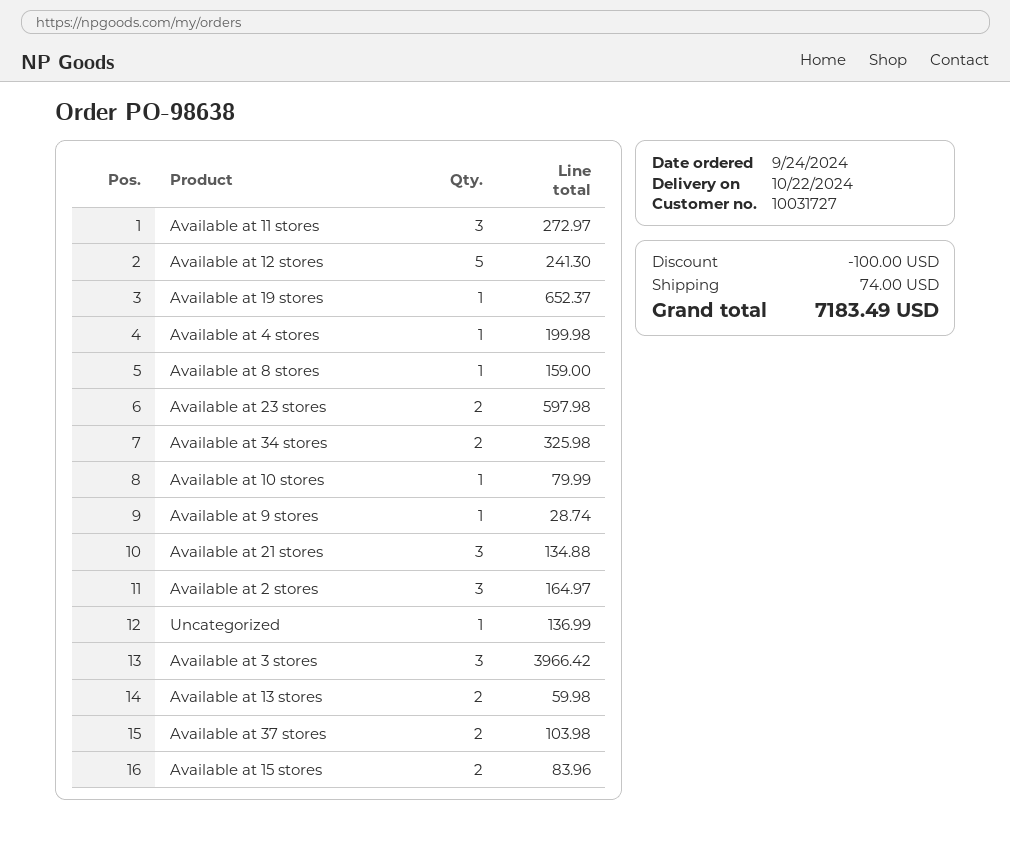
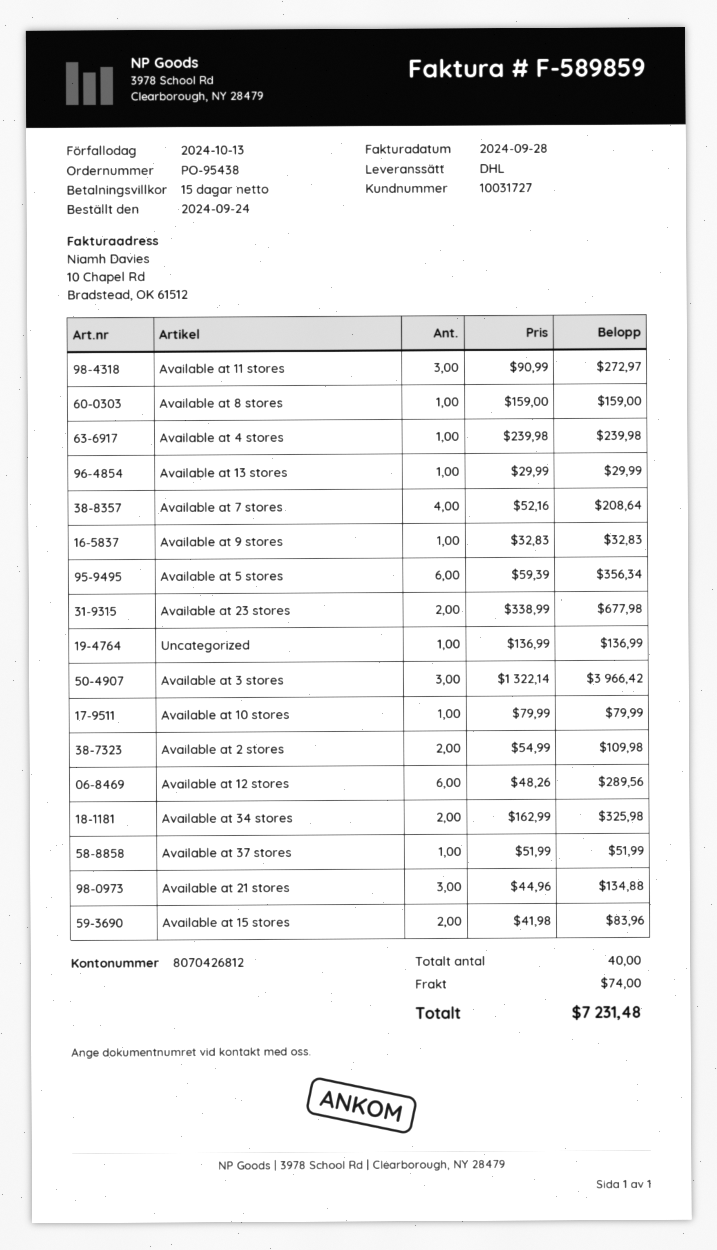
order number: PO-98638 -> PO-95438
Available at 12 stores: 5 for 241.30 -> 6 for 289.56
Available at 19 stores: 1 for 652.37 -> none
Available at 4 stores: 1 for 199.98 -> 1 for 239.98
Available at 23 stores: 2 for 597.98 -> 2 for 677.98
Available at 9 stores: 1 for 28.74 -> 1 for 32.83
Available at 2 stores: 3 for 164.97 -> 2 for 109.98
Available at 13 stores: 2 for 59.98 -> 1 for 29.99
Available at 37 stores: 2 for 103.98 -> 1 for 51.99
Available at 7 stores: none -> 4 for 208.64
Available at 5 stores: none -> 6 for 356.34
discount: 100.00 -> none
total: 7183.49 -> 7231.48

